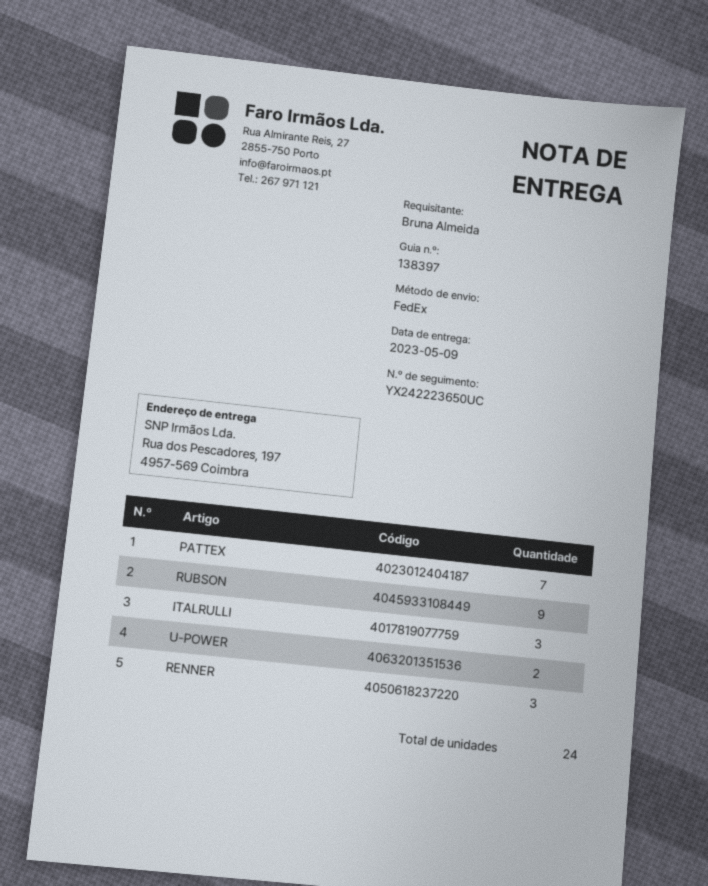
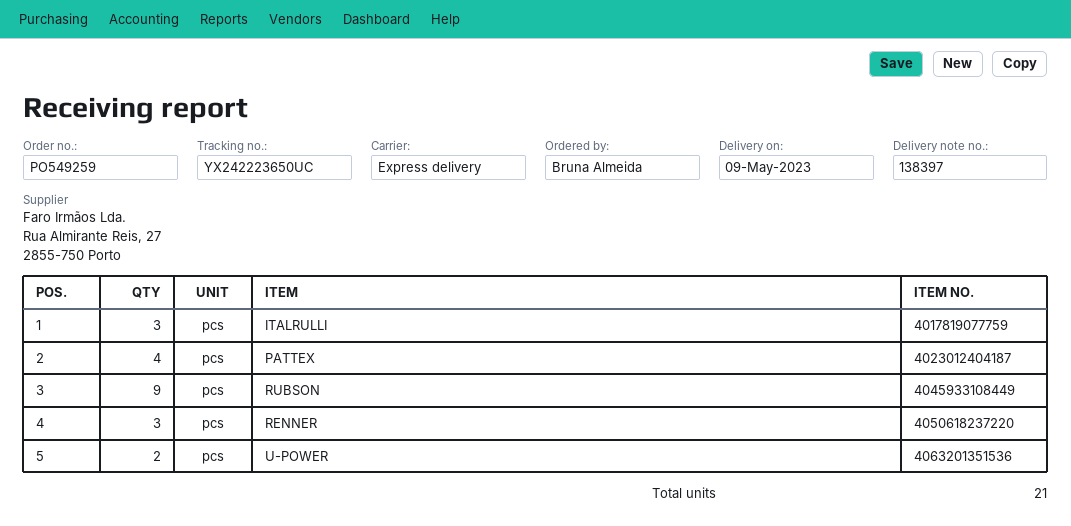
shipping method: FedEx -> express
PATTEX: 7 -> 4
total quantity: 24 -> 21

